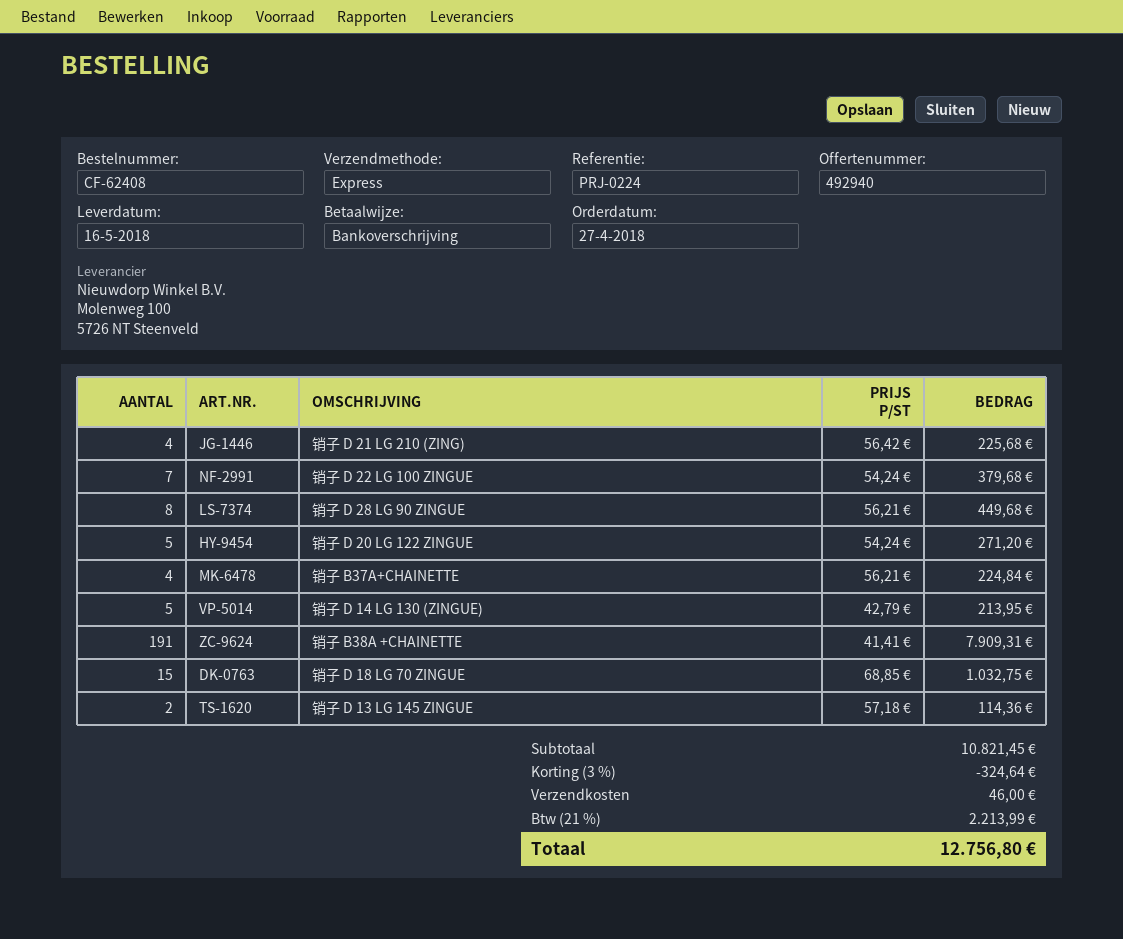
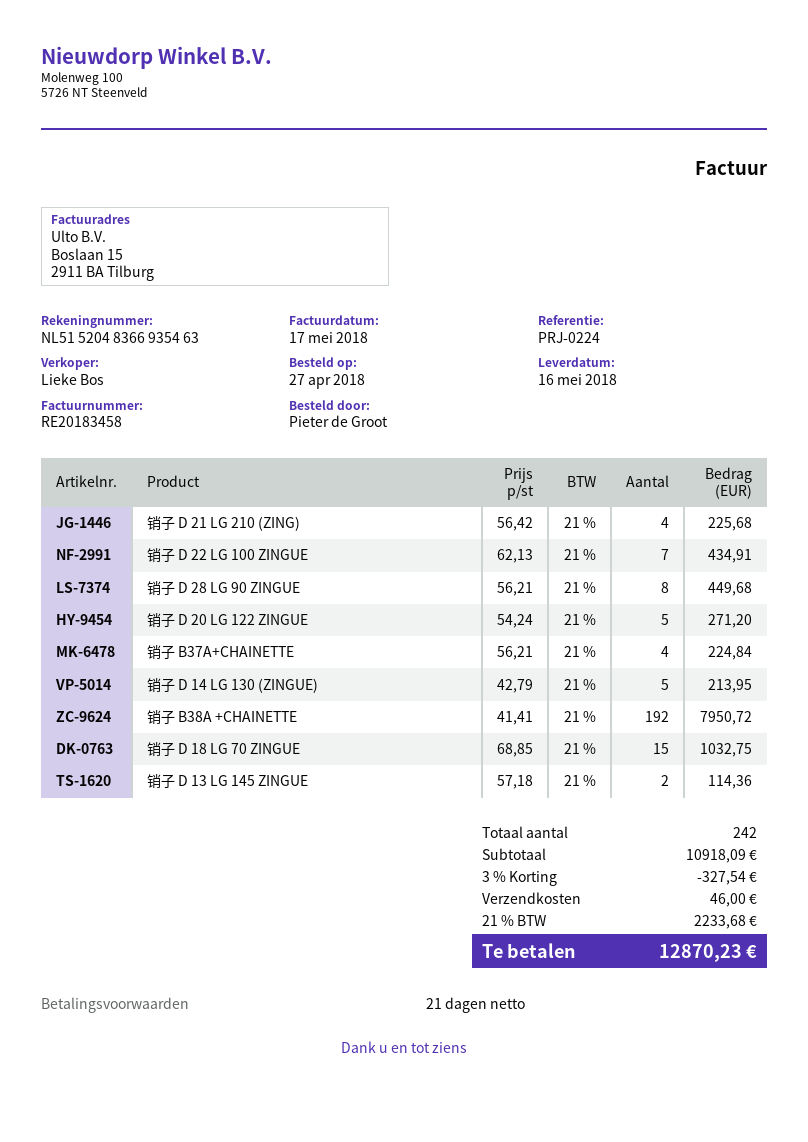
销子 D 22 LG 100 ZINGUE: 7 x 54.24 = 379.68 -> 7 x 62.13 = 434.91
销子 B38A +CHAINETTE: 191 x 41.41 = 7909.31 -> 192 x 41.41 = 7950.72
subtotal: 10821.45 -> 10918.09
discount: 3% = 324.64 -> 3% = 327.54
tax: 21% = 2213.99 -> 21% = 2233.68
total: 12756.80 -> 12870.23

